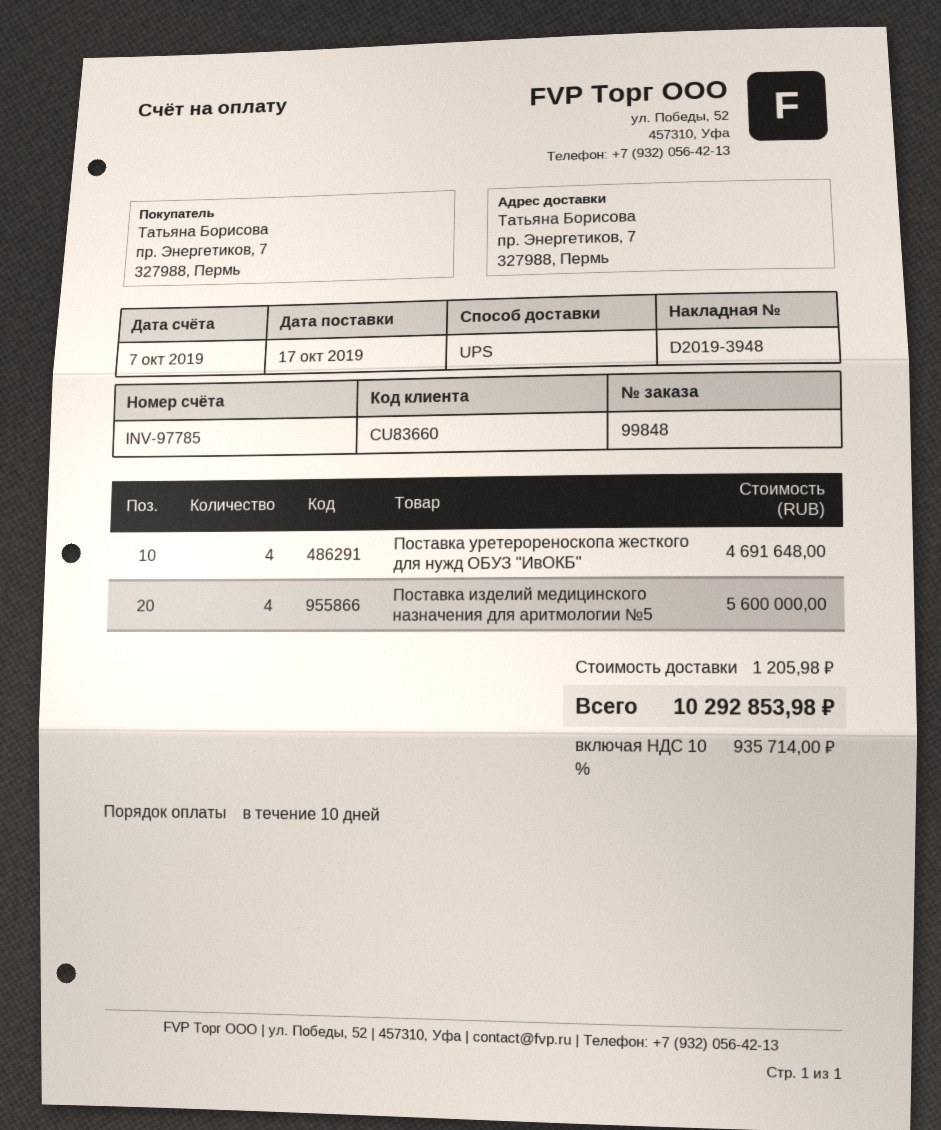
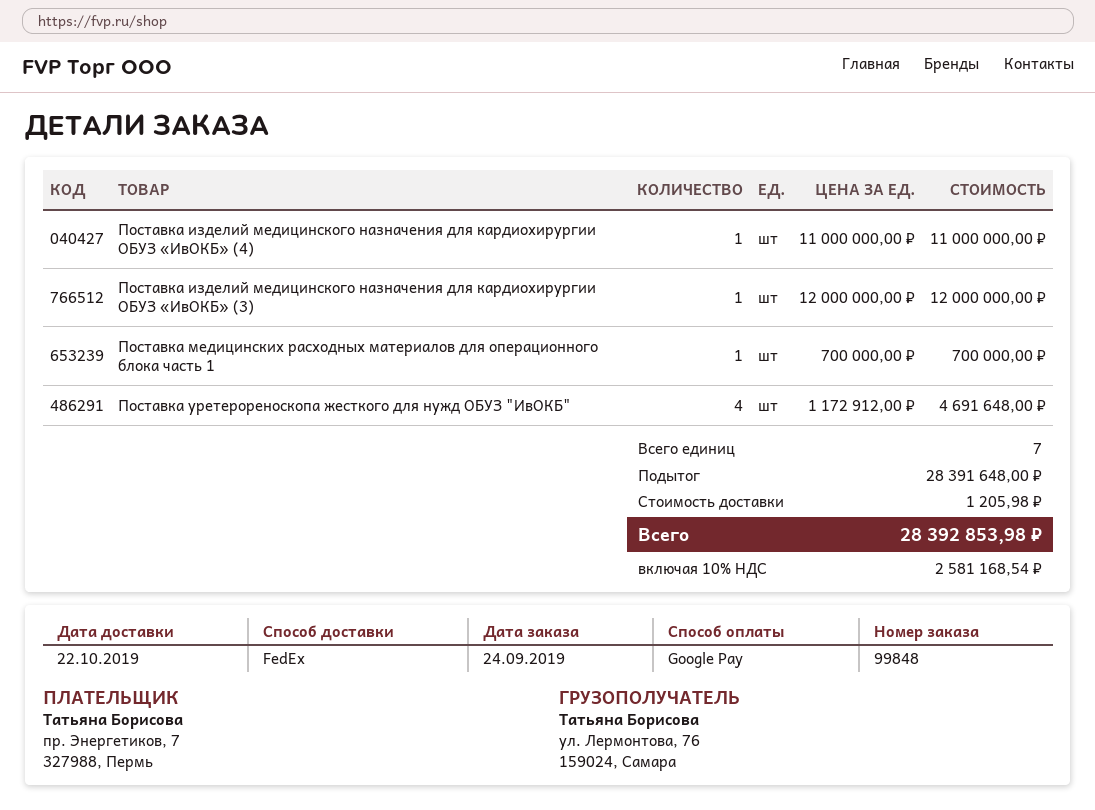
delivery date: 2019-10-17 -> 2019-10-22
shipping method: UPS -> FedEx
ship to: пр. Энергетиков, 7, 327988, Пермь -> ул. Лермонтова, 76, 159024, Самара
Поставка изделий медицинского назначения для аритмологии №5: 4 for 5600000.00 -> none
Поставка изделий медицинского назначения для кардиохирургии ОБУЗ «ИвОКБ» (4): none -> 1 for 11000000.00
Поставка изделий медицинского назначения для кардиохирургии ОБУЗ «ИвОКБ» (3): none -> 1 for 12000000.00
Поставка медицинских расходных материалов для операционного блока часть 1: none -> 1 for 700000.00
tax: 10% = 935714.00 -> 10% = 2581168.54
total: 10292853.98 -> 28392853.98

